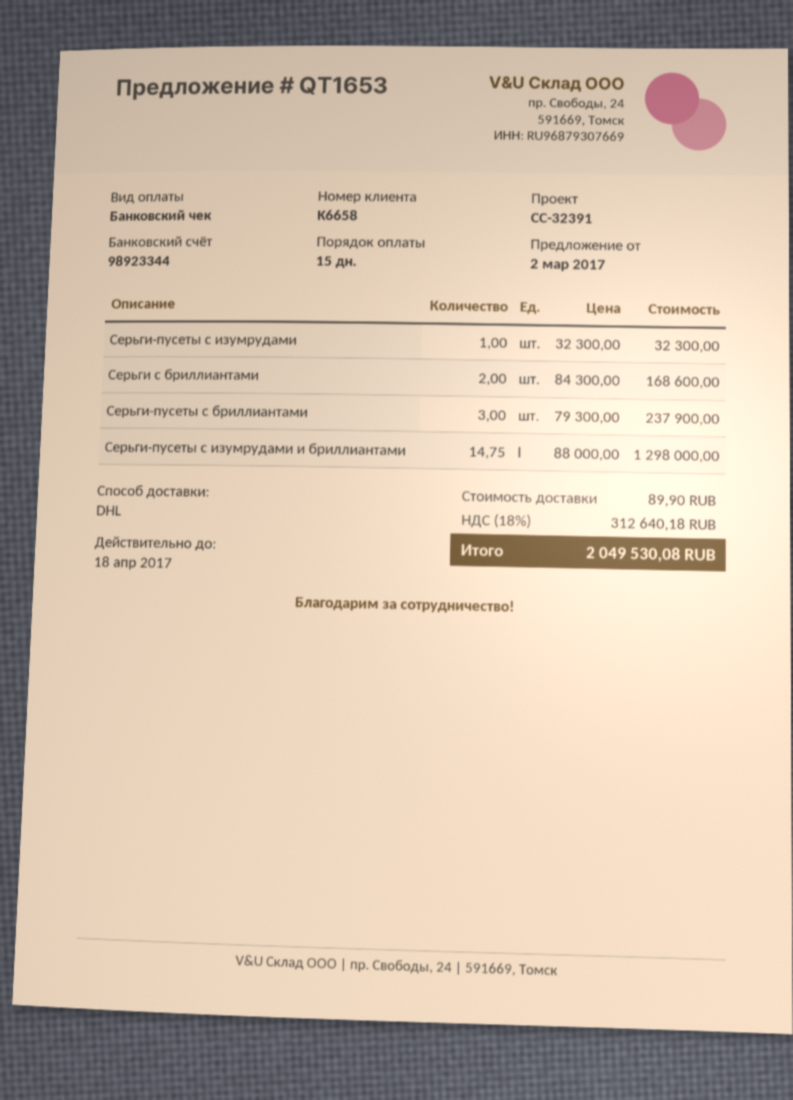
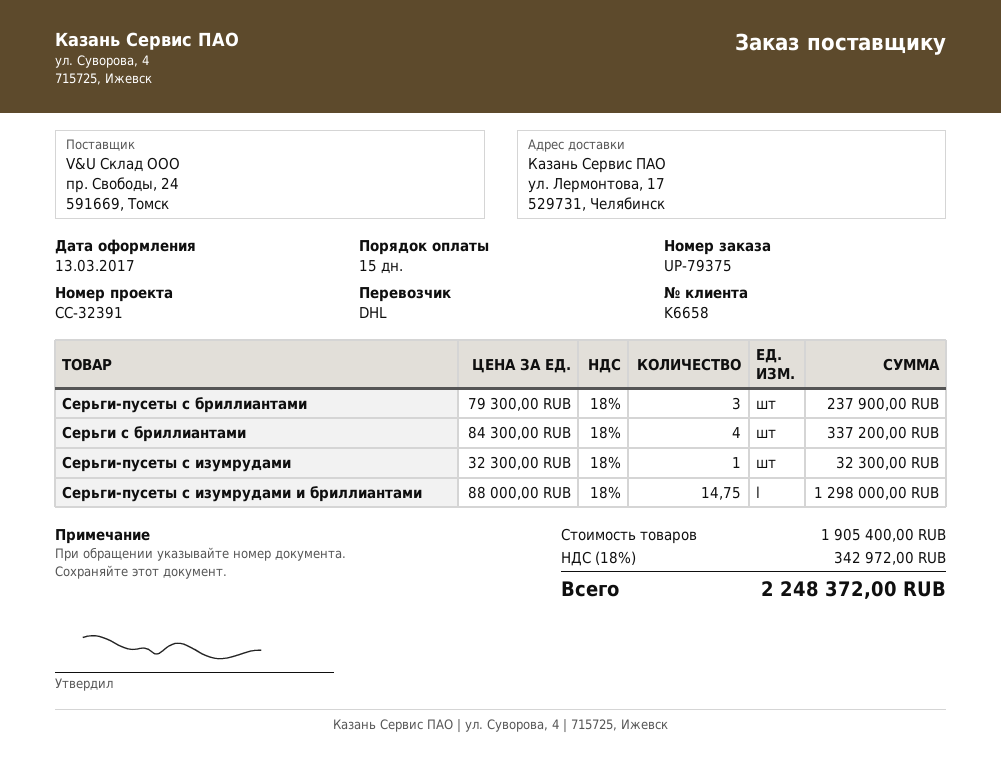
Серьги с бриллиантами: 2 x 84300.00 = 168600.00 -> 4 x 84300.00 = 337200.00
shipping: 89.90 -> none
tax: 18% = 312640.18 -> 18% = 342972.00
total: 2049530.08 -> 2248372.00

